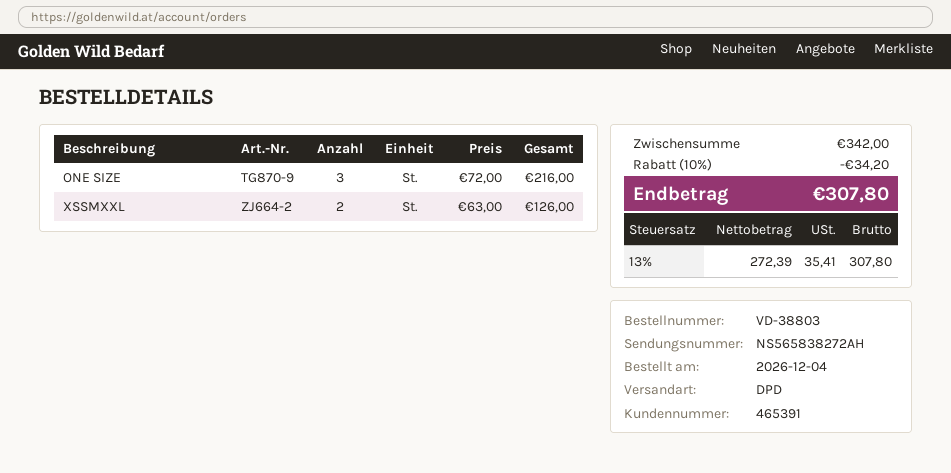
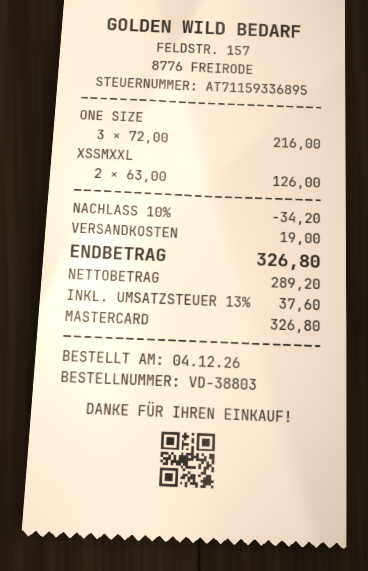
shipping: none -> 19.00
net: 272.39 -> 289.20
tax: 13% = 35.41 -> 13% = 37.60
total: 307.80 -> 326.80

